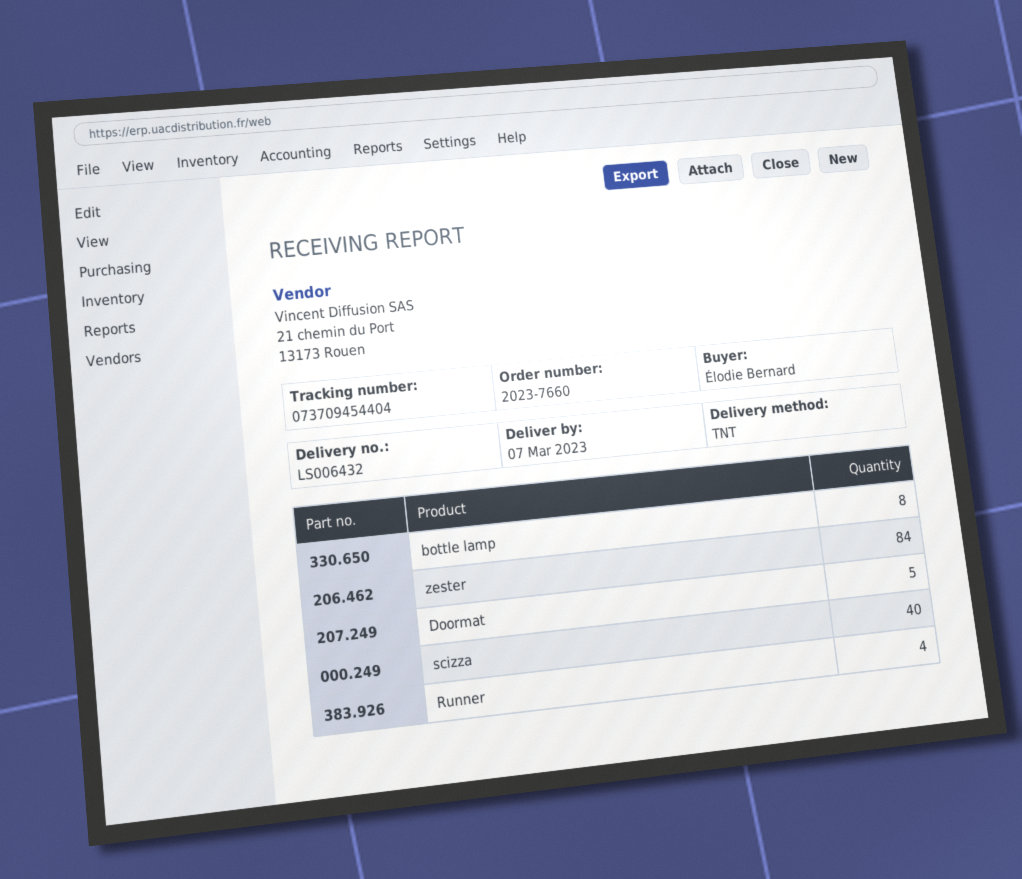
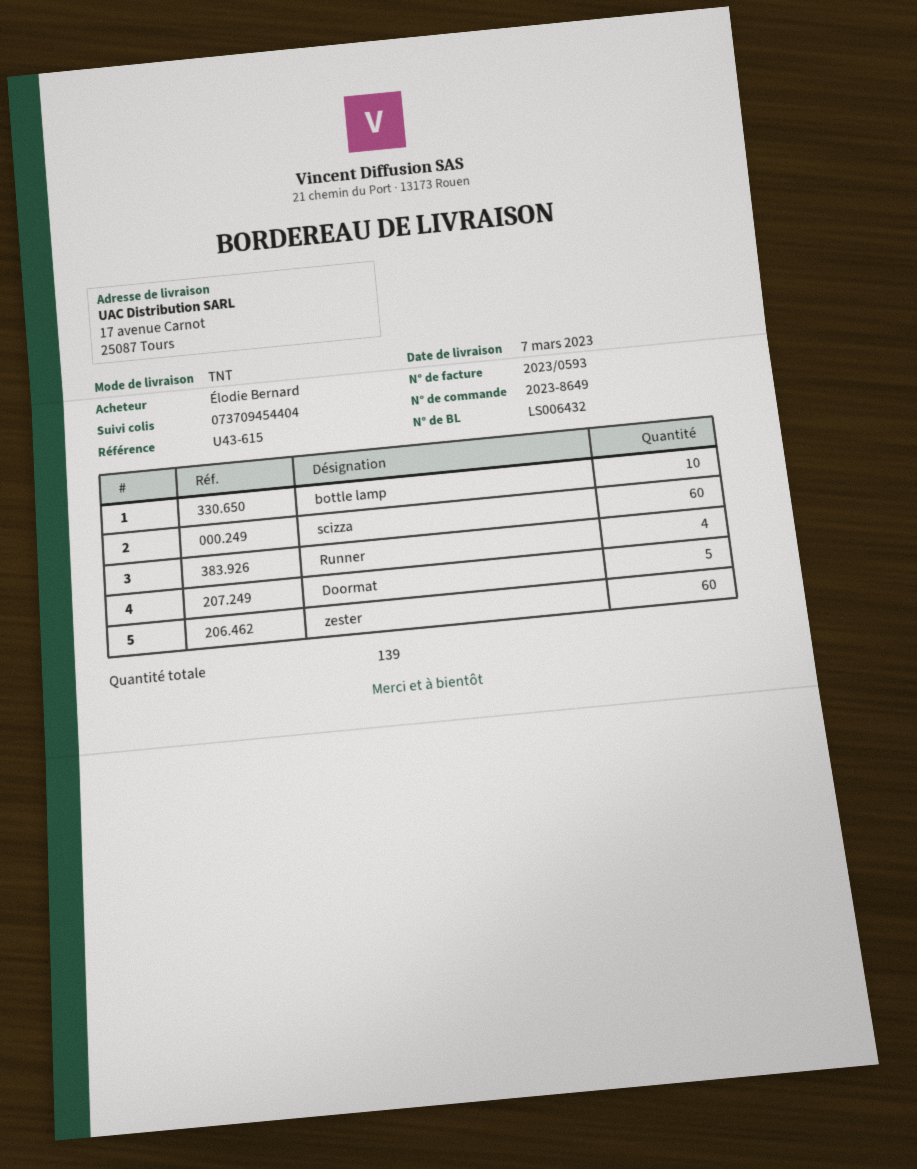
order number: 2023-7660 -> 2023-8649
bottle lamp: 8 -> 10
zester: 84 -> 60
scizza: 40 -> 60

